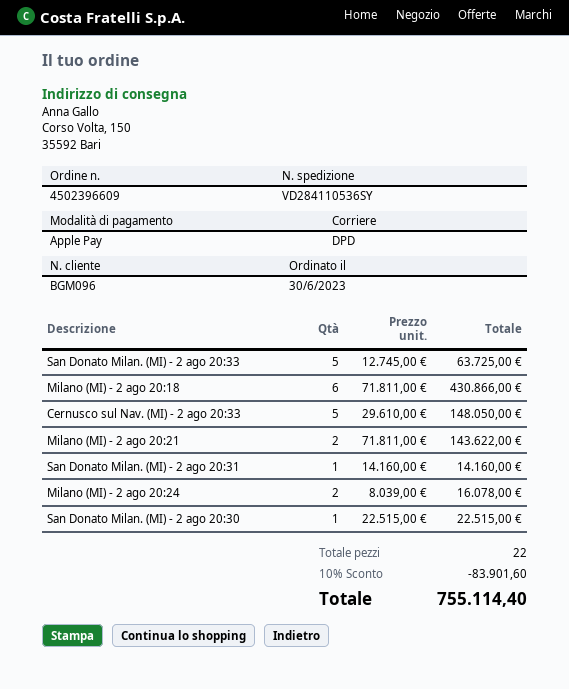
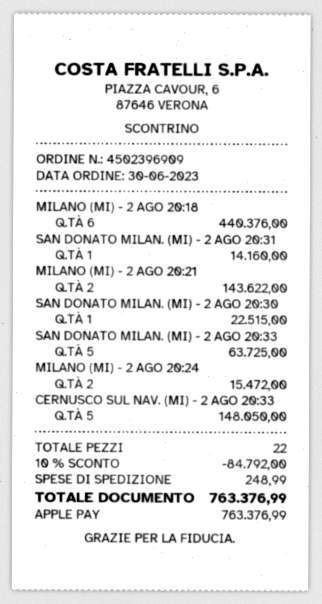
order number: 4502396609 -> 4502396909
Milano (MI) - 2 ago 20:18: 6 for 430866.00 -> 6 for 440376.00
Milano (MI) - 2 ago 20:24: 2 for 16078.00 -> 2 for 15472.00
discount: 10% = 83901.60 -> 10% = 84792.00
shipping: none -> 248.99
total: 755114.40 -> 763376.99

